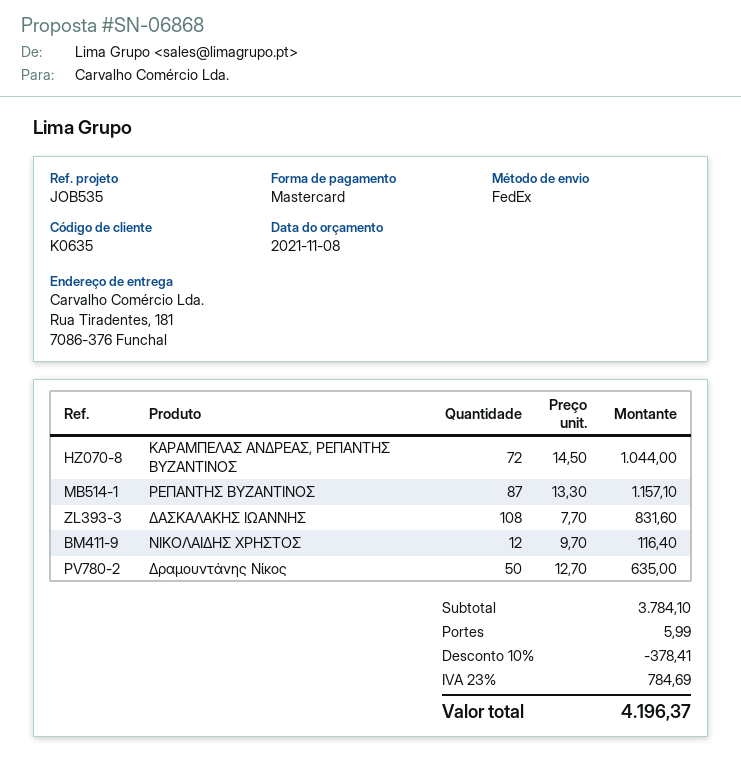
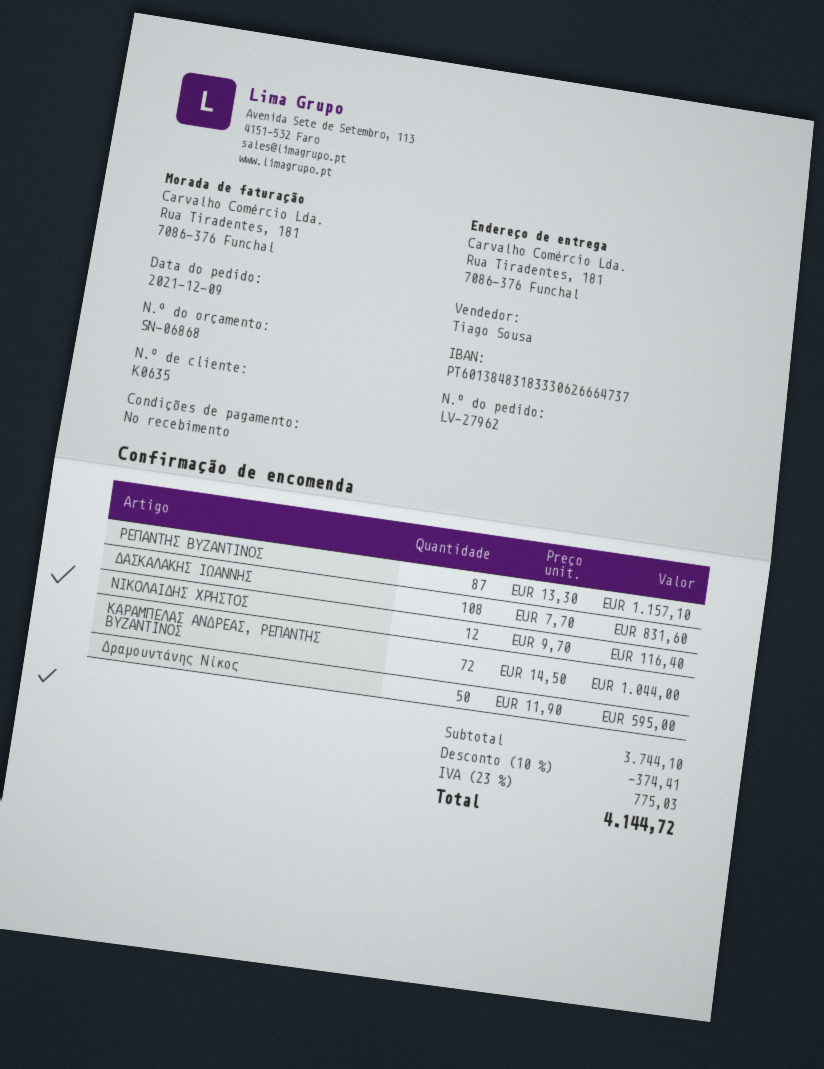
Δραμουντάνης Νίκος: 50 x 12.70 = 635.00 -> 50 x 11.90 = 595.00
subtotal: 3784.10 -> 3744.10
discount: 10% = 378.41 -> 10% = 374.41
shipping: 5.99 -> none
tax: 23% = 784.69 -> 23% = 775.03
total: 4196.37 -> 4144.72

